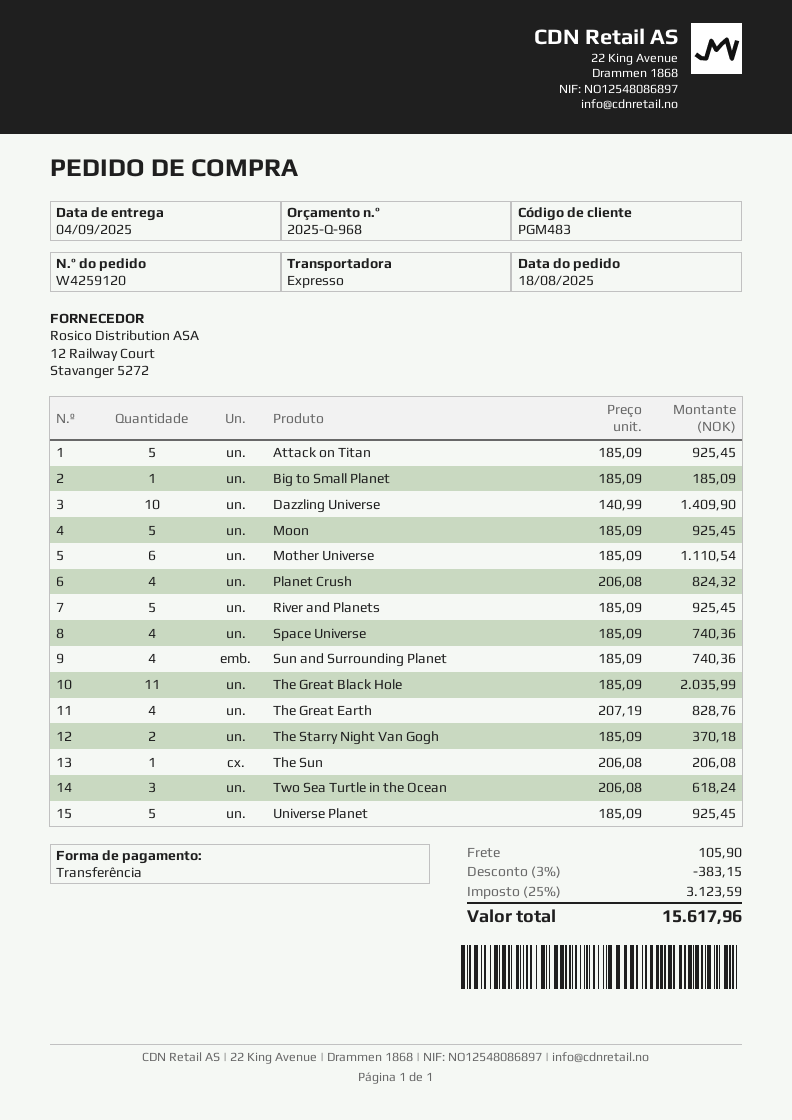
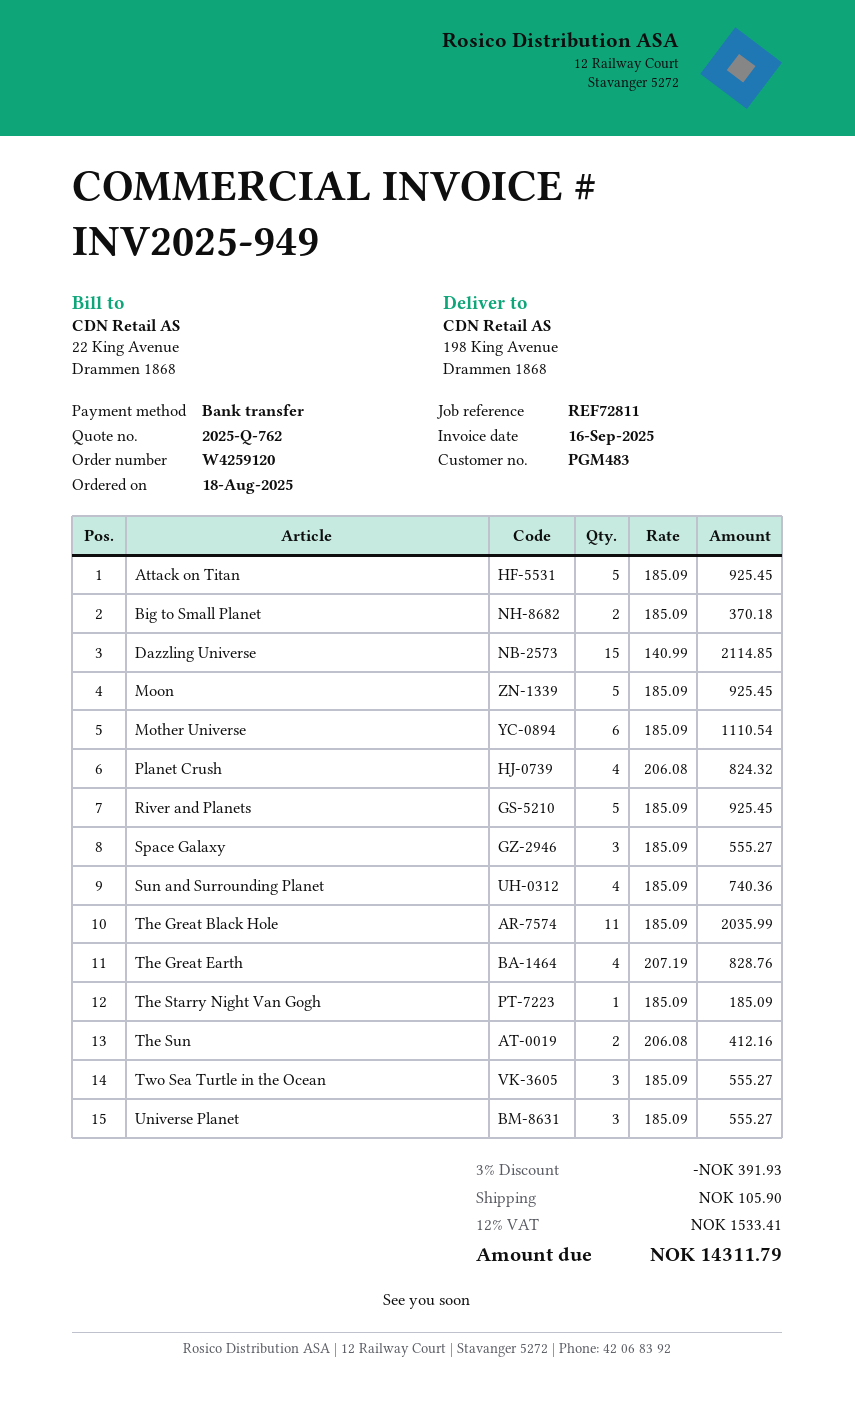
quote number: 2025-Q-968 -> 2025-Q-762
Big to Small Planet: 1 x 185.09 = 185.09 -> 2 x 185.09 = 370.18
Dazzling Universe: 10 x 140.99 = 1409.90 -> 15 x 140.99 = 2114.85
Space Universe: 4 x 185.09 = 740.36 -> none
The Starry Night Van Gogh: 2 x 185.09 = 370.18 -> 1 x 185.09 = 185.09
The Sun: 1 x 206.08 = 206.08 -> 2 x 206.08 = 412.16
Two Sea Turtle in the Ocean: 3 x 206.08 = 618.24 -> 3 x 185.09 = 555.27
Universe Planet: 5 x 185.09 = 925.45 -> 3 x 185.09 = 555.27
Space Galaxy: none -> 3 x 185.09 = 555.27
discount: 3% = 383.15 -> 3% = 391.93
tax: 25% = 3123.59 -> 12% = 1533.41
total: 15617.96 -> 14311.79

